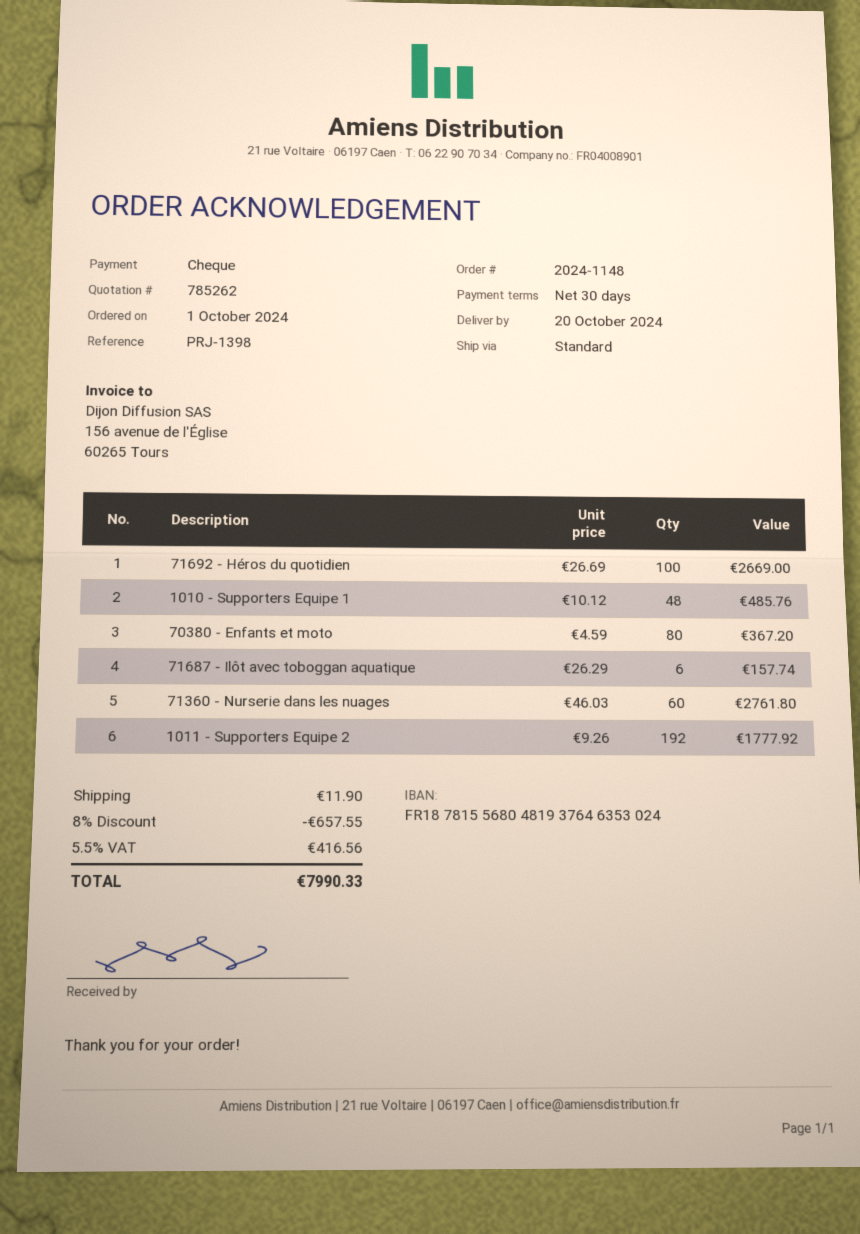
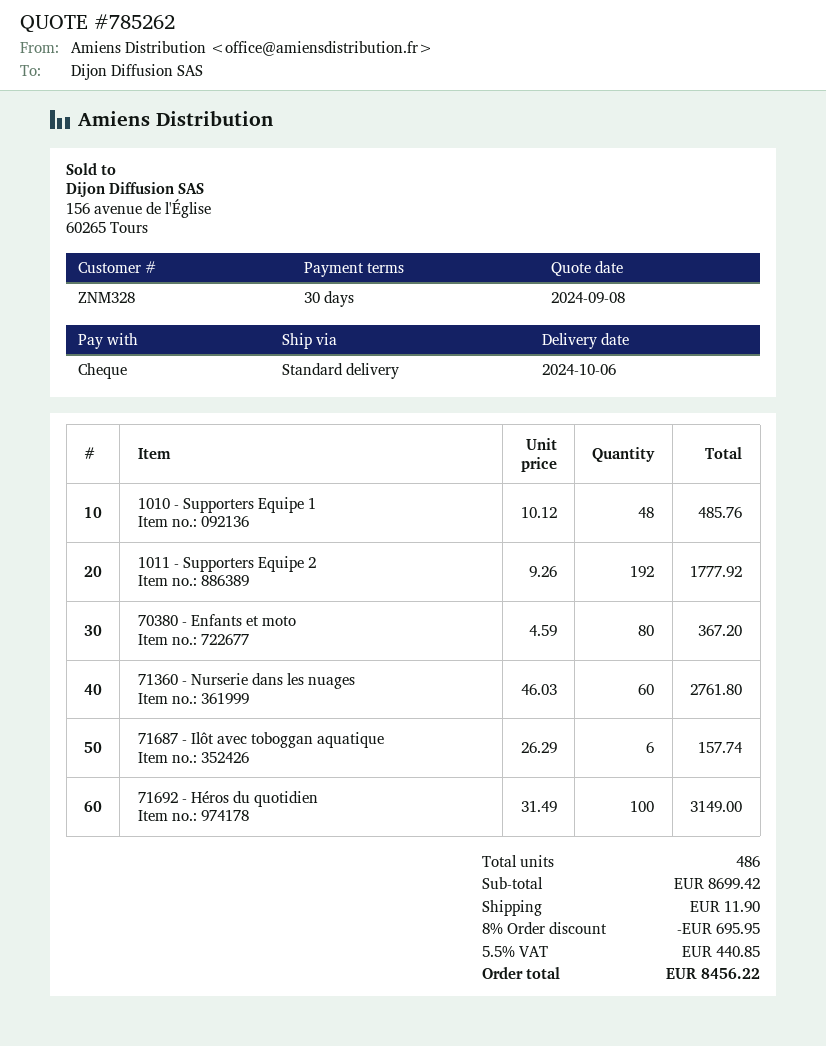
delivery date: 2024-10-20 -> 2024-10-06
71692 - Héros du quotidien: 100 x 26.69 = 2669.00 -> 100 x 31.49 = 3149.00
discount: 8% = 657.55 -> 8% = 695.95
tax: 5.5% = 416.56 -> 5.5% = 440.85
total: 7990.33 -> 8456.22

